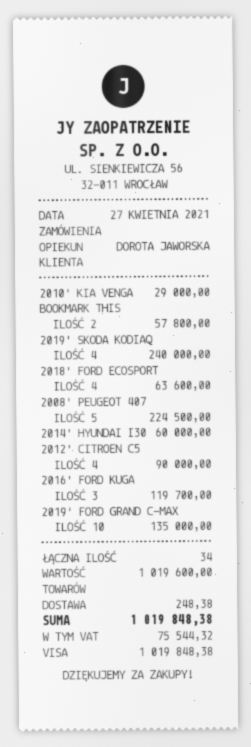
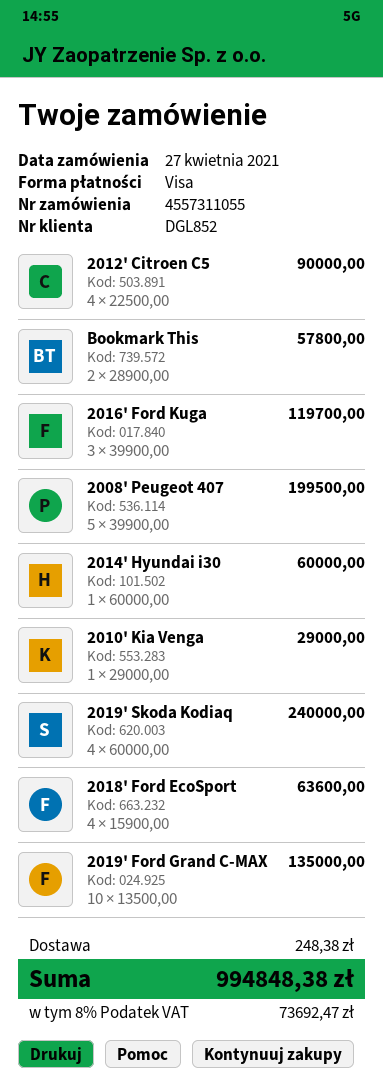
2008' PEUGEOT 407: 5 for 224500.00 -> 5 for 199500.00
tax: 75544.32 -> 73692.47
total: 1019848.38 -> 994848.38

